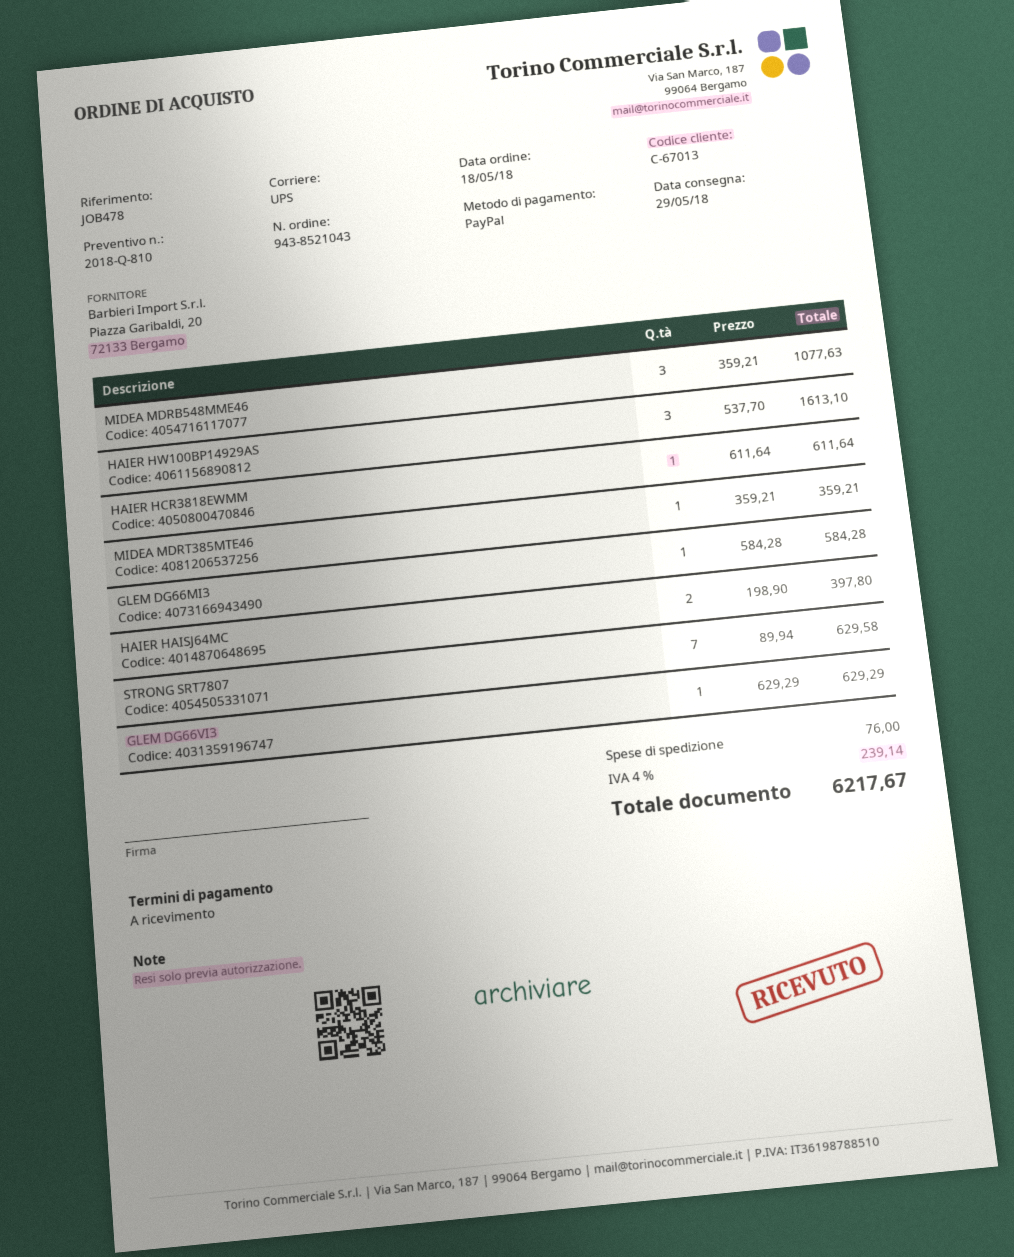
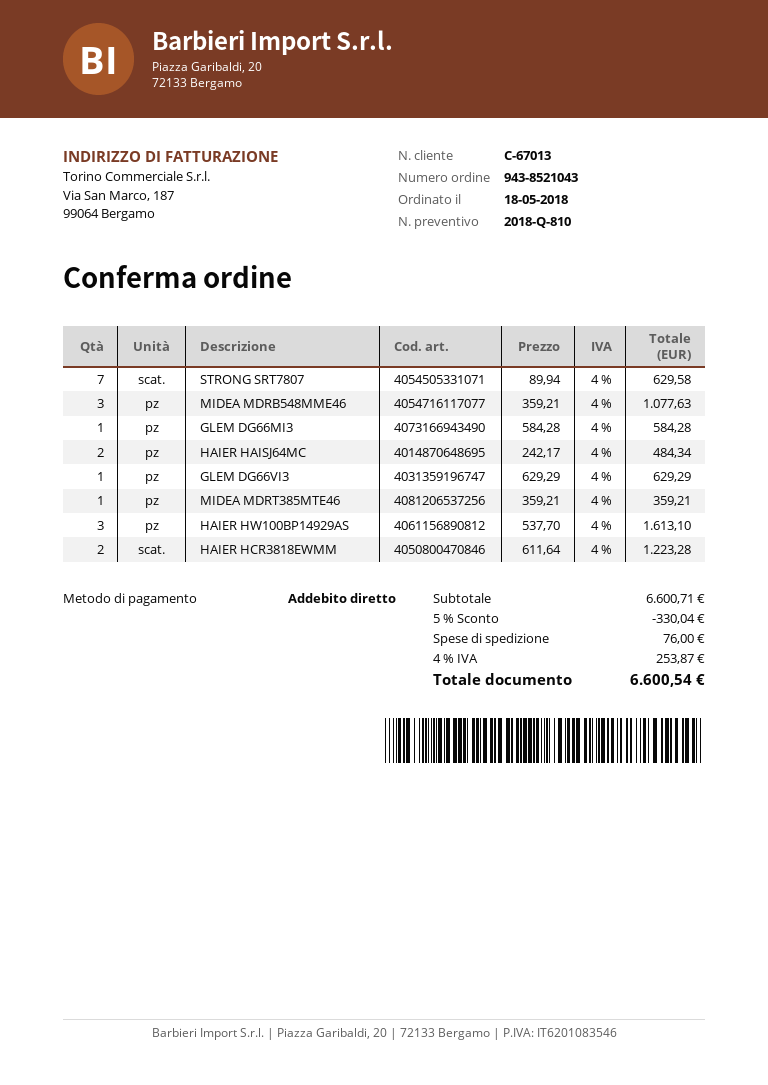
payment method: PayPal -> direct debit
HAIER HCR3818EWMM: 1 x 611.64 = 611.64 -> 2 x 611.64 = 1223.28
HAIER HAISJ64MC: 2 x 198.90 = 397.80 -> 2 x 242.17 = 484.34
discount: none -> 5% = 330.04
tax: 4% = 239.14 -> 4% = 253.87
total: 6217.67 -> 6600.54

